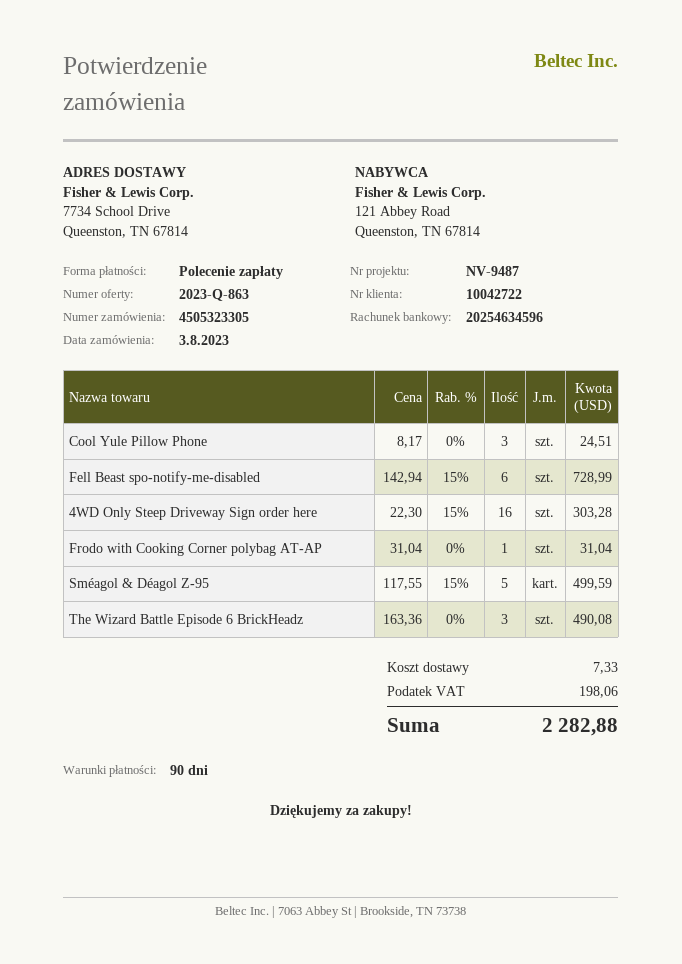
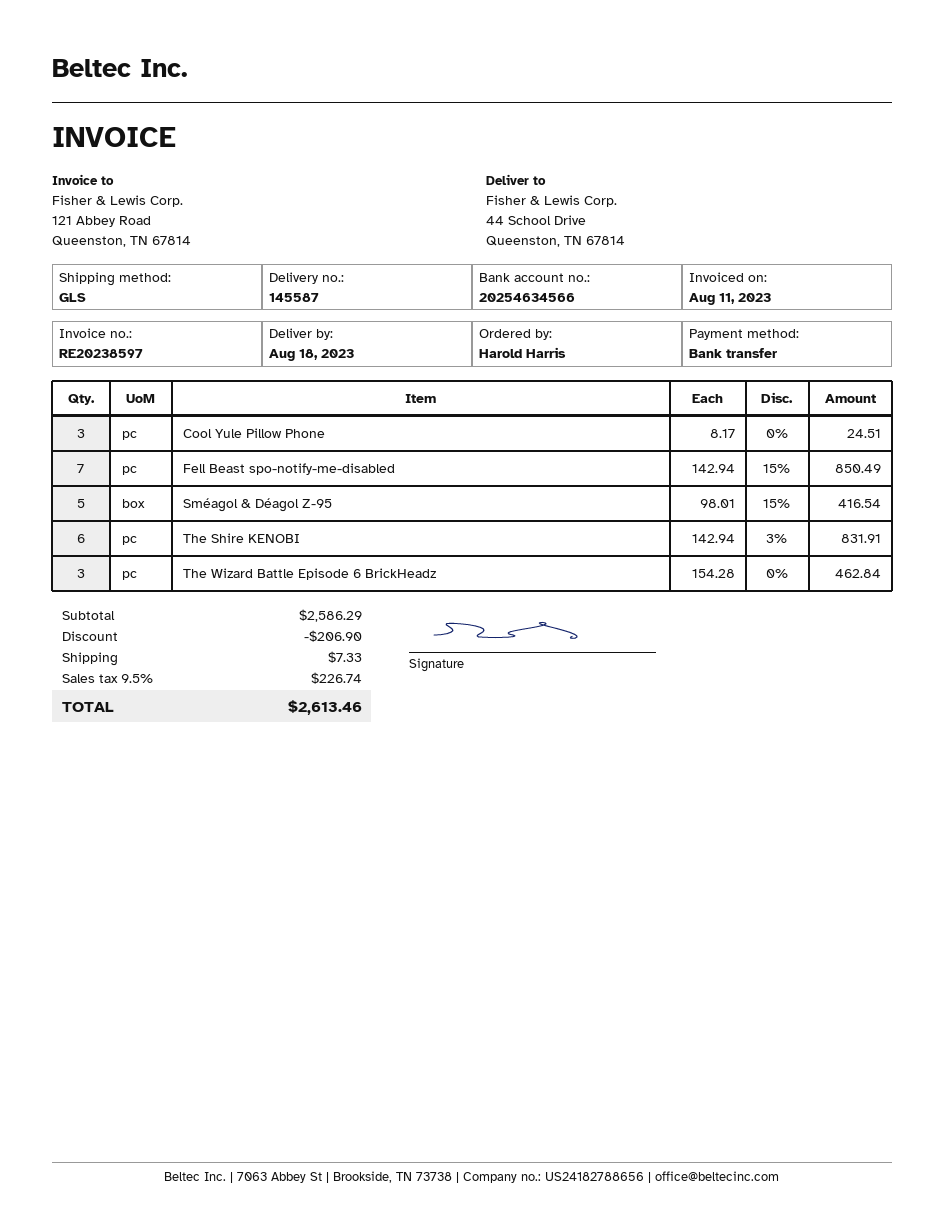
payment method: direct debit -> bank transfer
bank account: 20254634596 -> 20254634566
ship to: 7734 School Drive, Queenston, TN 67814 -> 44 School Drive, Queenston, TN 67814
Fell Beast spo-notify-me-disabled: 6 x 142.94 - 15% = 728.99 -> 7 x 142.94 - 15% = 850.49
4WD Only Steep Driveway Sign order here: 16 x 22.30 - 15% = 303.28 -> none
Frodo with Cooking Corner polybag AT-AP: 1 x 31.04 = 31.04 -> none
Sméagol & Déagol Z-95: 5 x 117.55 - 15% = 499.59 -> 5 x 98.01 - 15% = 416.54
The Wizard Battle Episode 6 BrickHeadz: 3 x 163.36 = 490.08 -> 3 x 154.28 = 462.84
The Shire KENOBI: none -> 6 x 142.94 - 3% = 831.91
discount: none -> 206.90
tax: 198.06 -> 226.74
total: 2282.88 -> 2613.46

